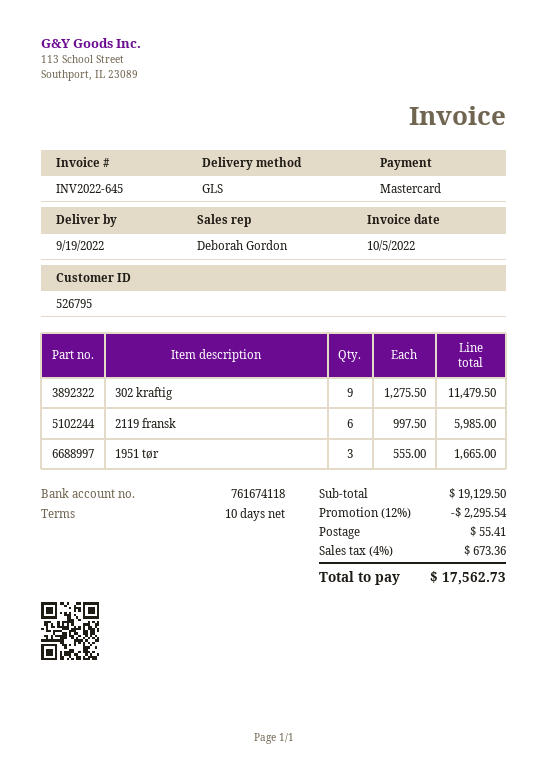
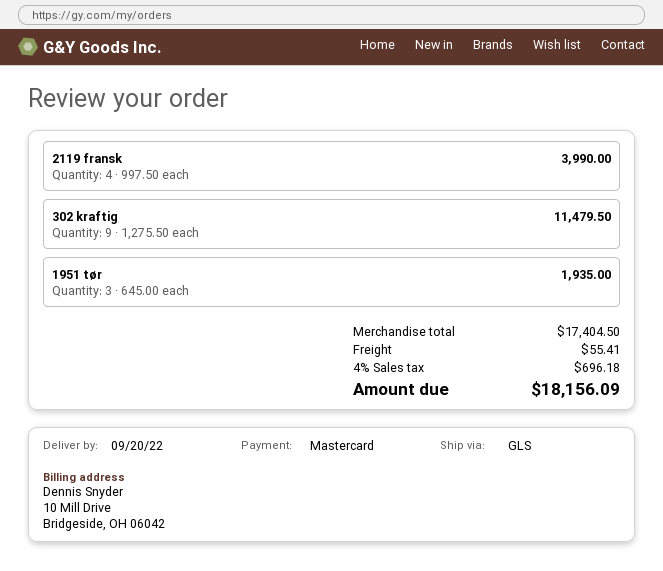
delivery date: 2022-09-19 -> 2022-09-20
2119 fransk: 6 x 997.50 = 5985.00 -> 4 x 997.50 = 3990.00
1951 tør: 3 x 555.00 = 1665.00 -> 3 x 645.00 = 1935.00
subtotal: 19129.50 -> 17404.50
discount: 12% = 2295.54 -> none
tax: 4% = 673.36 -> 4% = 696.18
total: 17562.73 -> 18156.09

